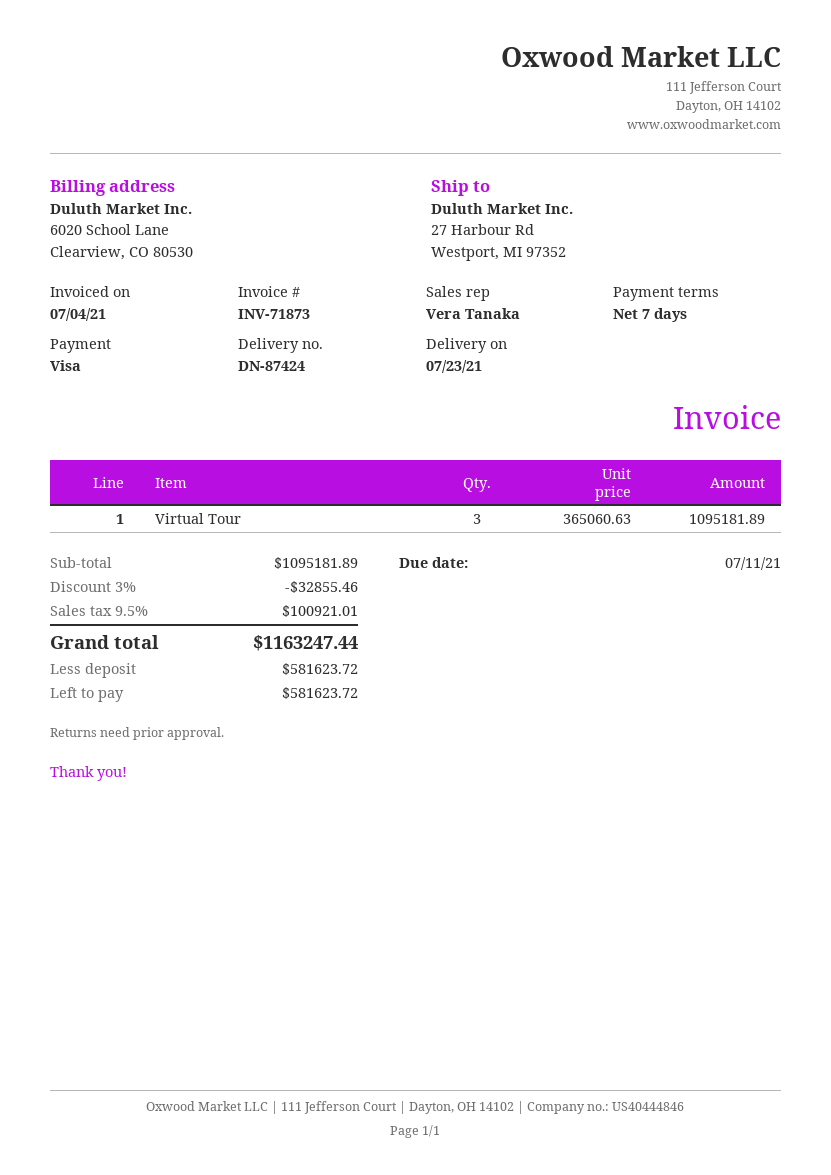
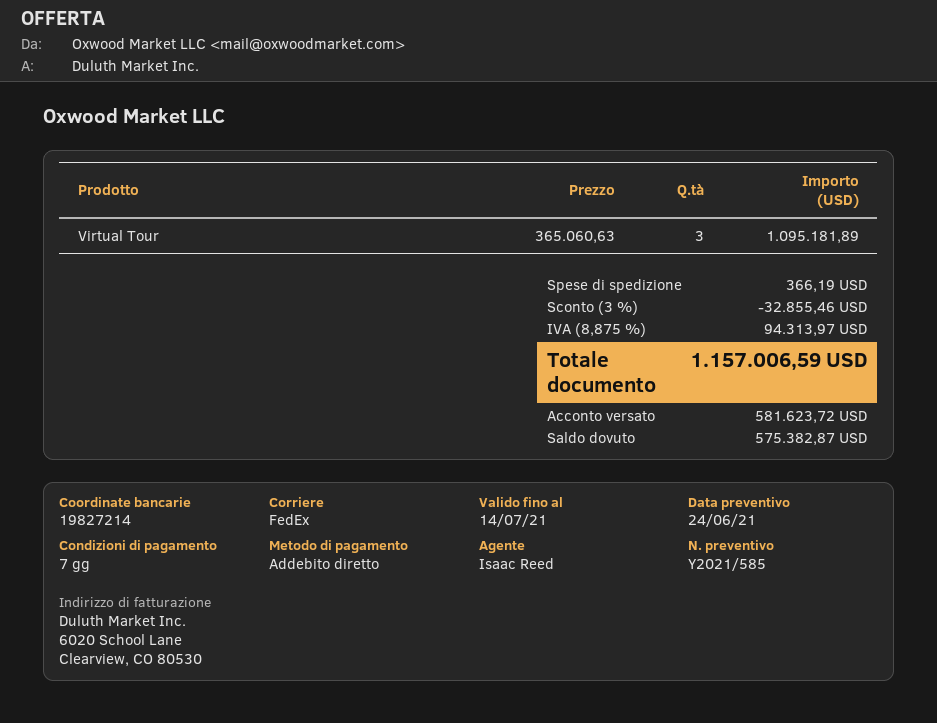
sales rep: Vera Tanaka -> Isaac Reed
payment method: Visa -> direct debit
shipping: none -> 366.19
tax: 9.5% = 100921.01 -> 8.875% = 94313.97
total: 1163247.44 -> 1157006.59
balance: 581623.72 -> 575382.87

